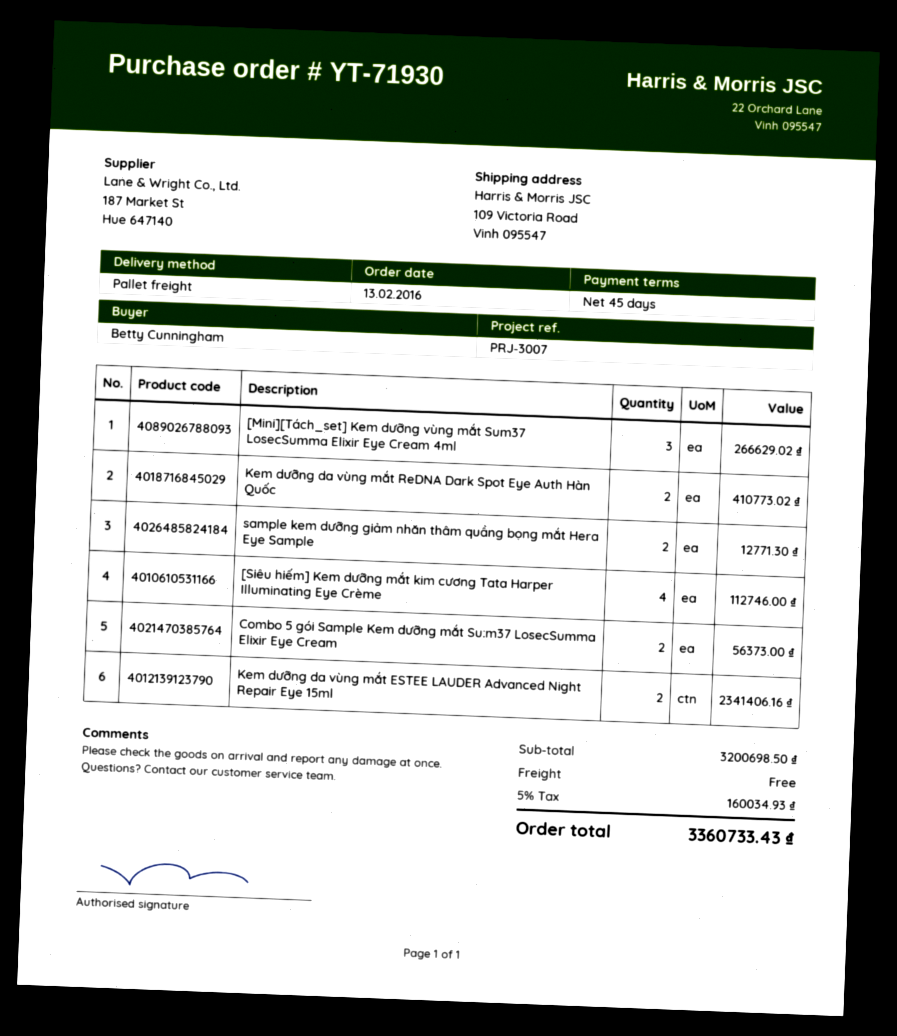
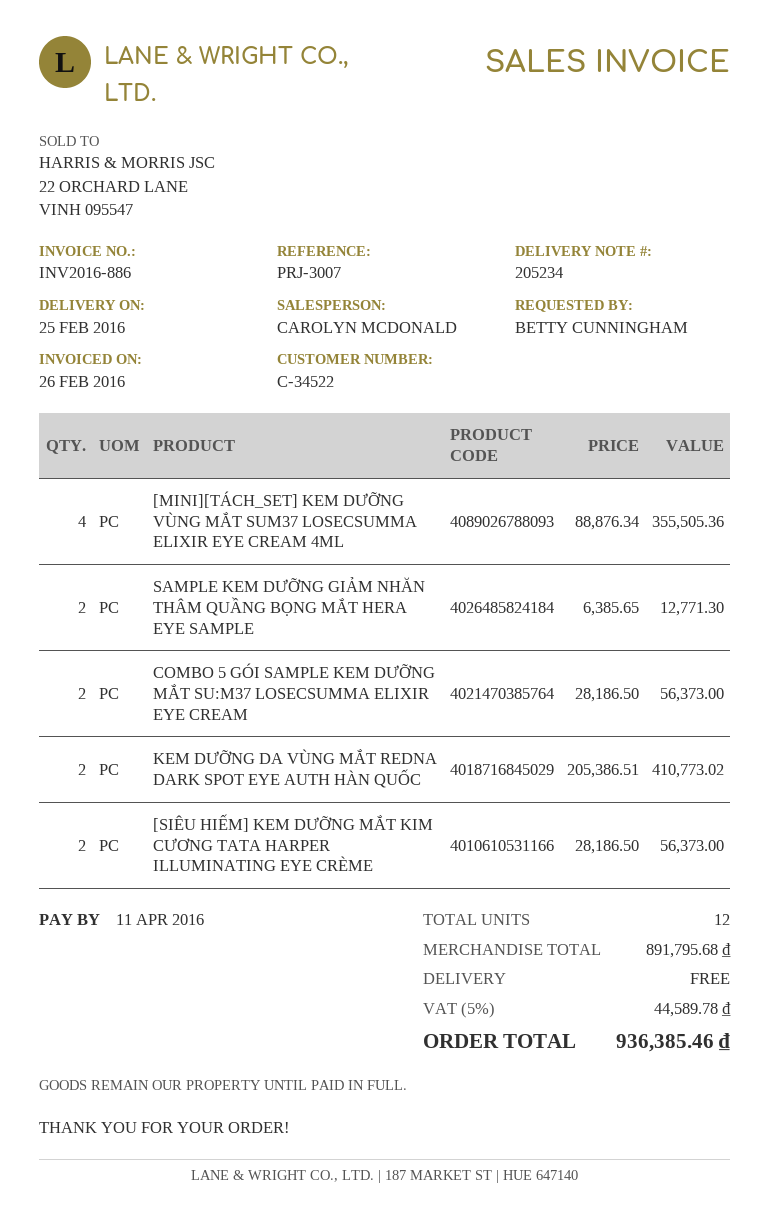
[Mini][Tách_set] Kem dưỡng vùng mắt Sum37 LosecSumma Elixir Eye Cream 4ml: 3 for 266629.02 -> 4 for 355505.36
[Siêu hiếm] Kem dưỡng mắt kim cương Tata Harper Illuminating Eye Crème: 4 for 112746.00 -> 2 for 56373.00
Kem dưỡng da vùng mắt ESTEE LAUDER Advanced Night Repair Eye 15ml: 2 for 2341406.16 -> none
subtotal: 3200698.50 -> 891795.68
tax: 5% = 160034.93 -> 5% = 44589.78
total: 3360733.43 -> 936385.46

